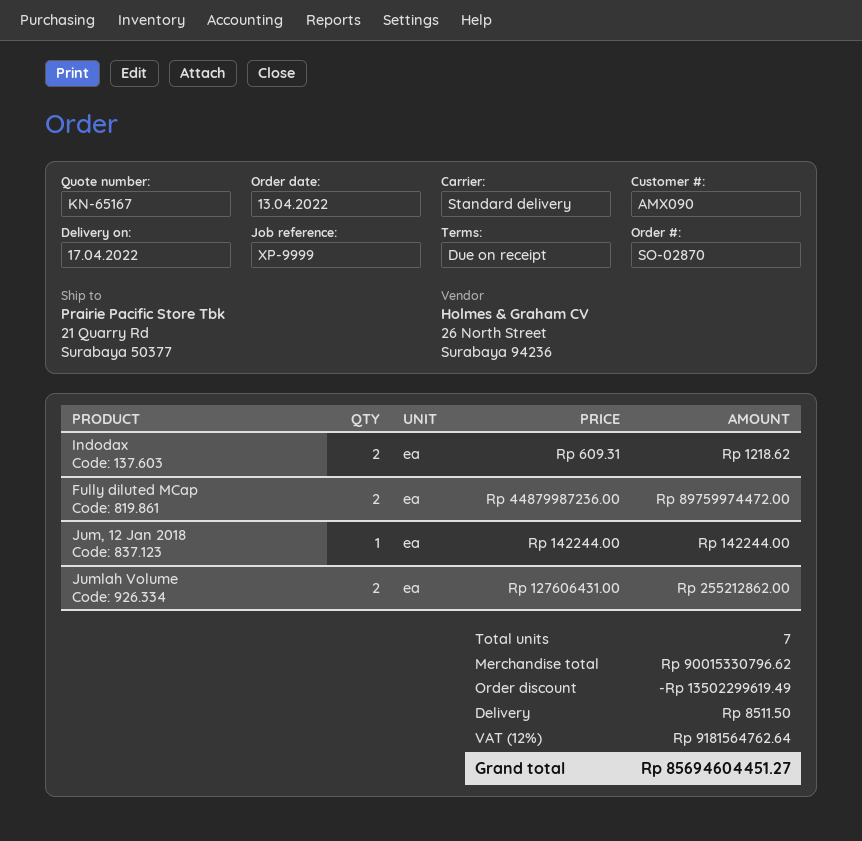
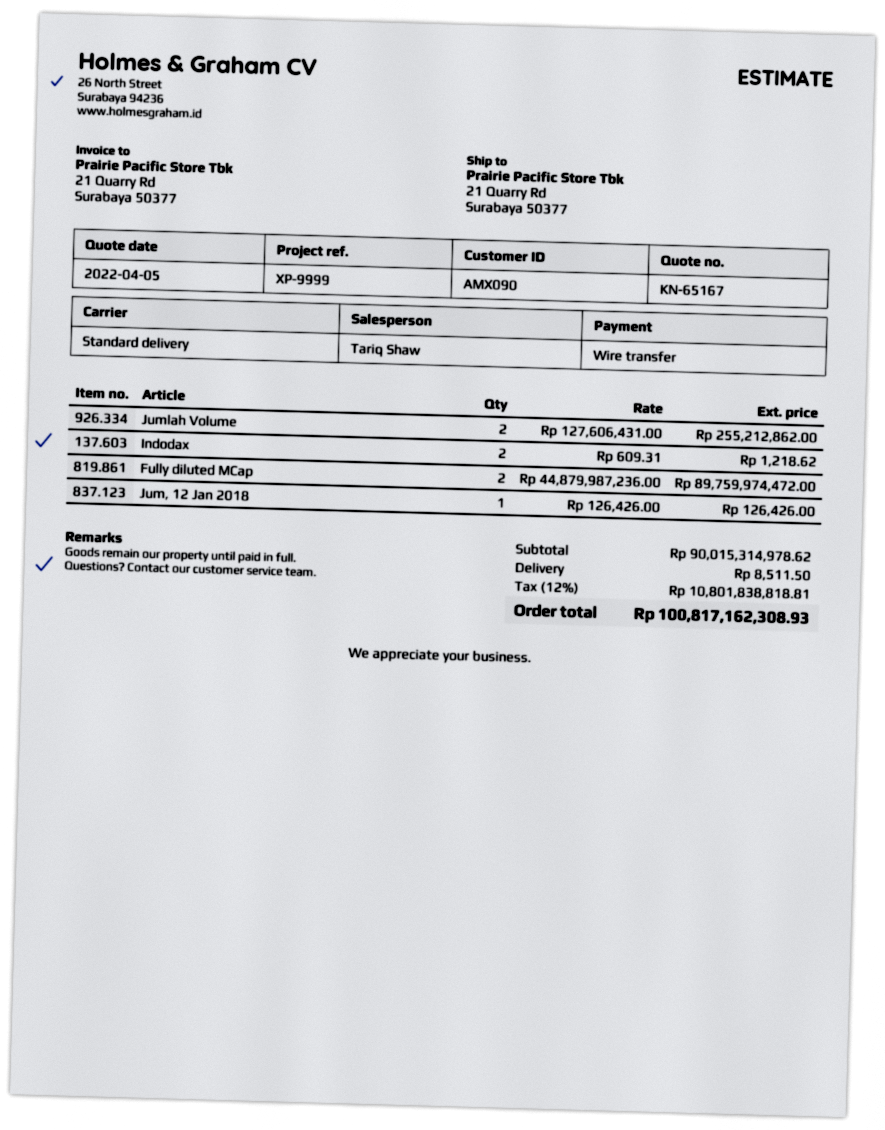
Jum, 12 Jan 2018: 1 x 142244.00 = 142244.00 -> 1 x 126426.00 = 126426.00
subtotal: 90015330796.62 -> 90015314978.62
discount: 13502299619.49 -> none
tax: 12% = 9181564762.64 -> 12% = 10801838818.81
total: 85694604451.27 -> 100817162308.93

